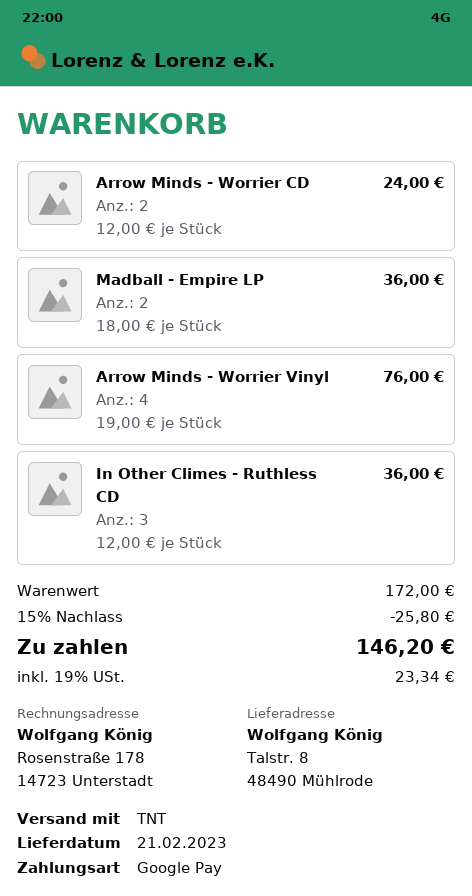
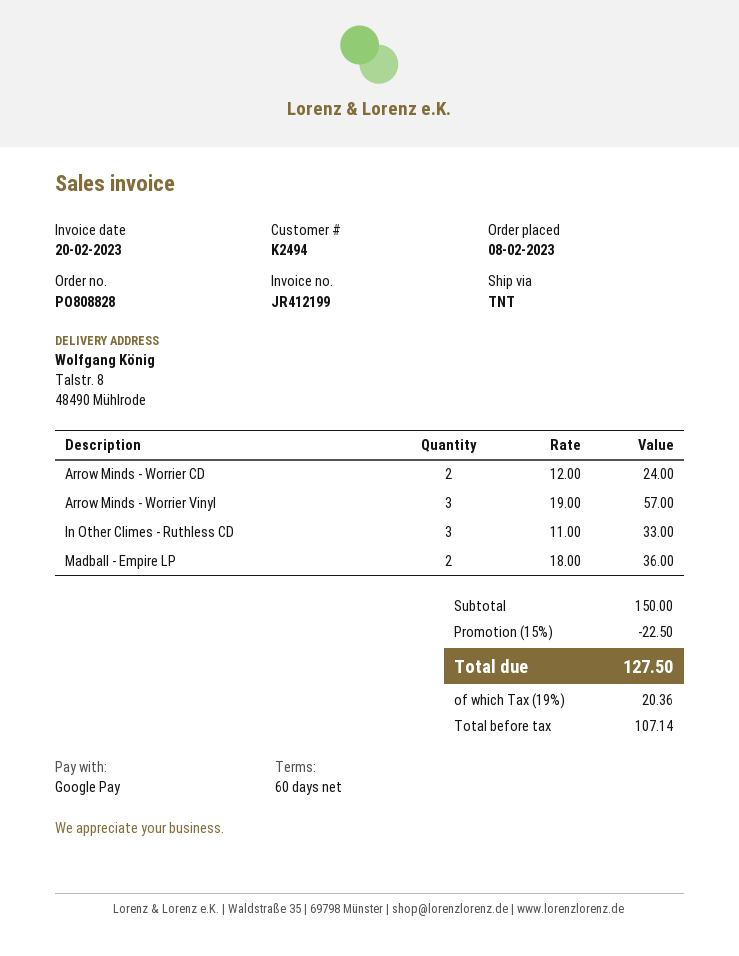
Arrow Minds - Worrier Vinyl: 4 x 19.00 = 76.00 -> 3 x 19.00 = 57.00
In Other Climes - Ruthless CD: 3 x 12.00 = 36.00 -> 3 x 11.00 = 33.00
subtotal: 172.00 -> 150.00
discount: 15% = 25.80 -> 15% = 22.50
tax: 19% = 23.34 -> 19% = 20.36
total: 146.20 -> 127.50

